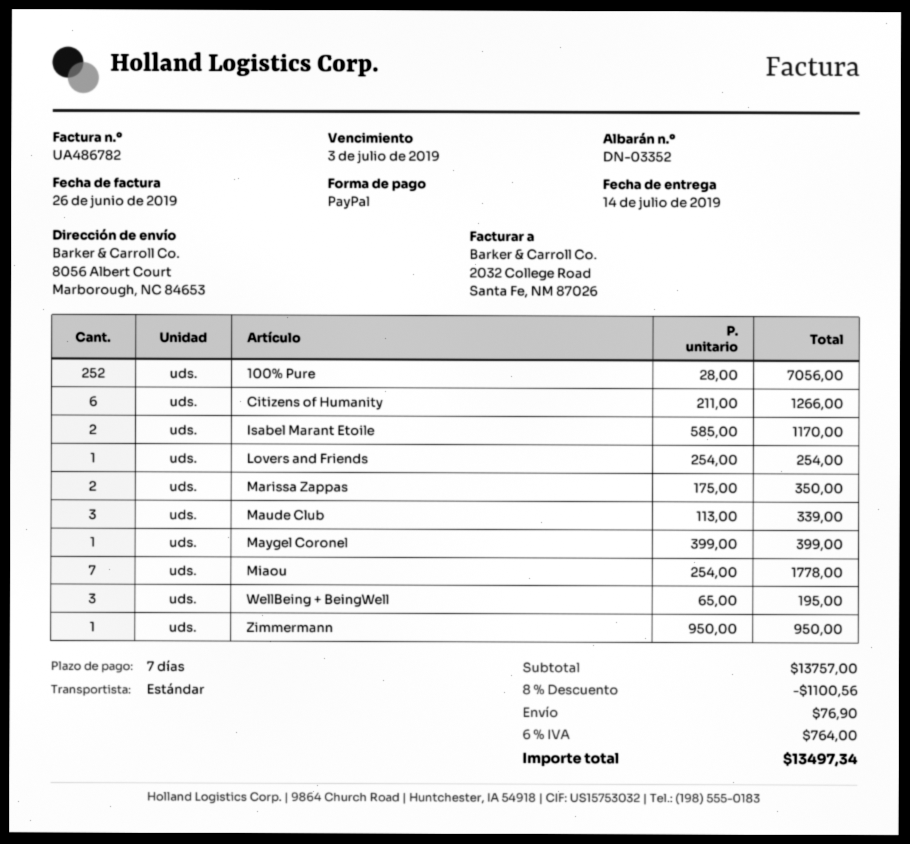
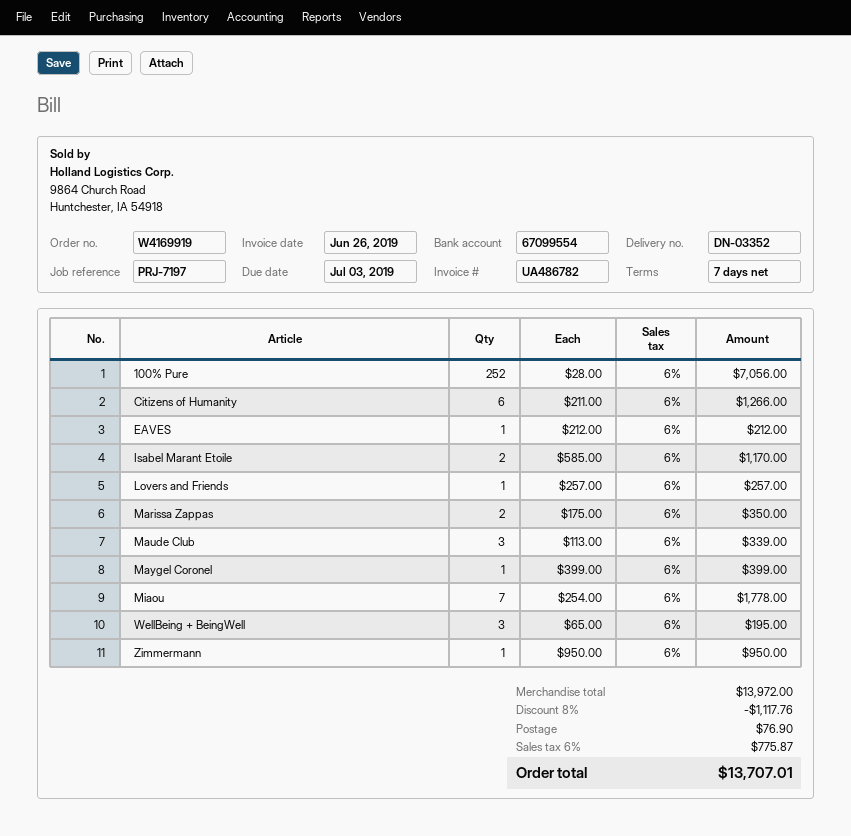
Lovers and Friends: 1 x 254.00 = 254.00 -> 1 x 257.00 = 257.00
EAVES: none -> 1 x 212.00 = 212.00
subtotal: 13757.00 -> 13972.00
discount: 8% = 1100.56 -> 8% = 1117.76
tax: 6% = 764.00 -> 6% = 775.87
total: 13497.34 -> 13707.01

